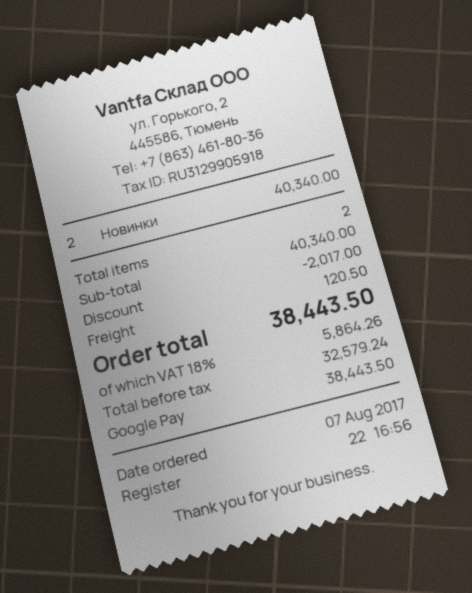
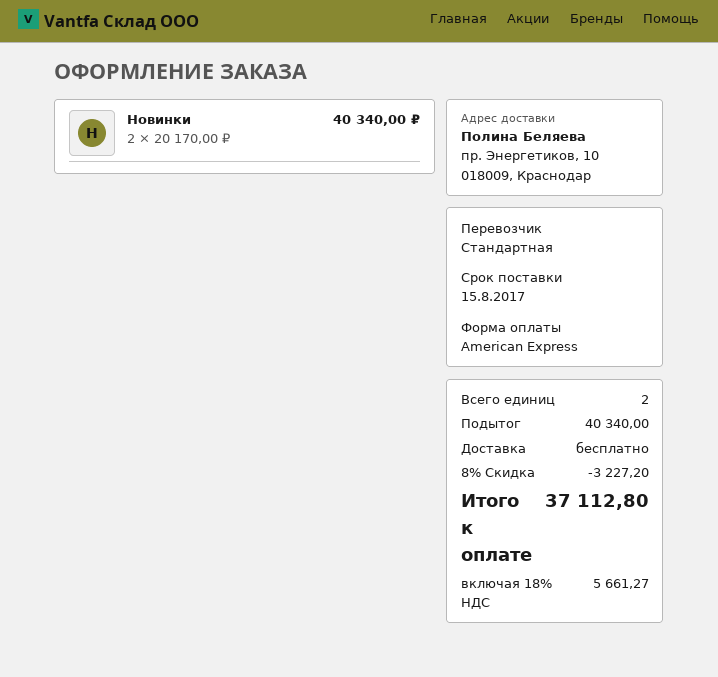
payment method: Google Pay -> American Express
discount: 2017.00 -> 3227.20
shipping: 120.50 -> 0.00
tax: 18% = 5864.26 -> 18% = 5661.27
total: 38443.50 -> 37112.80

